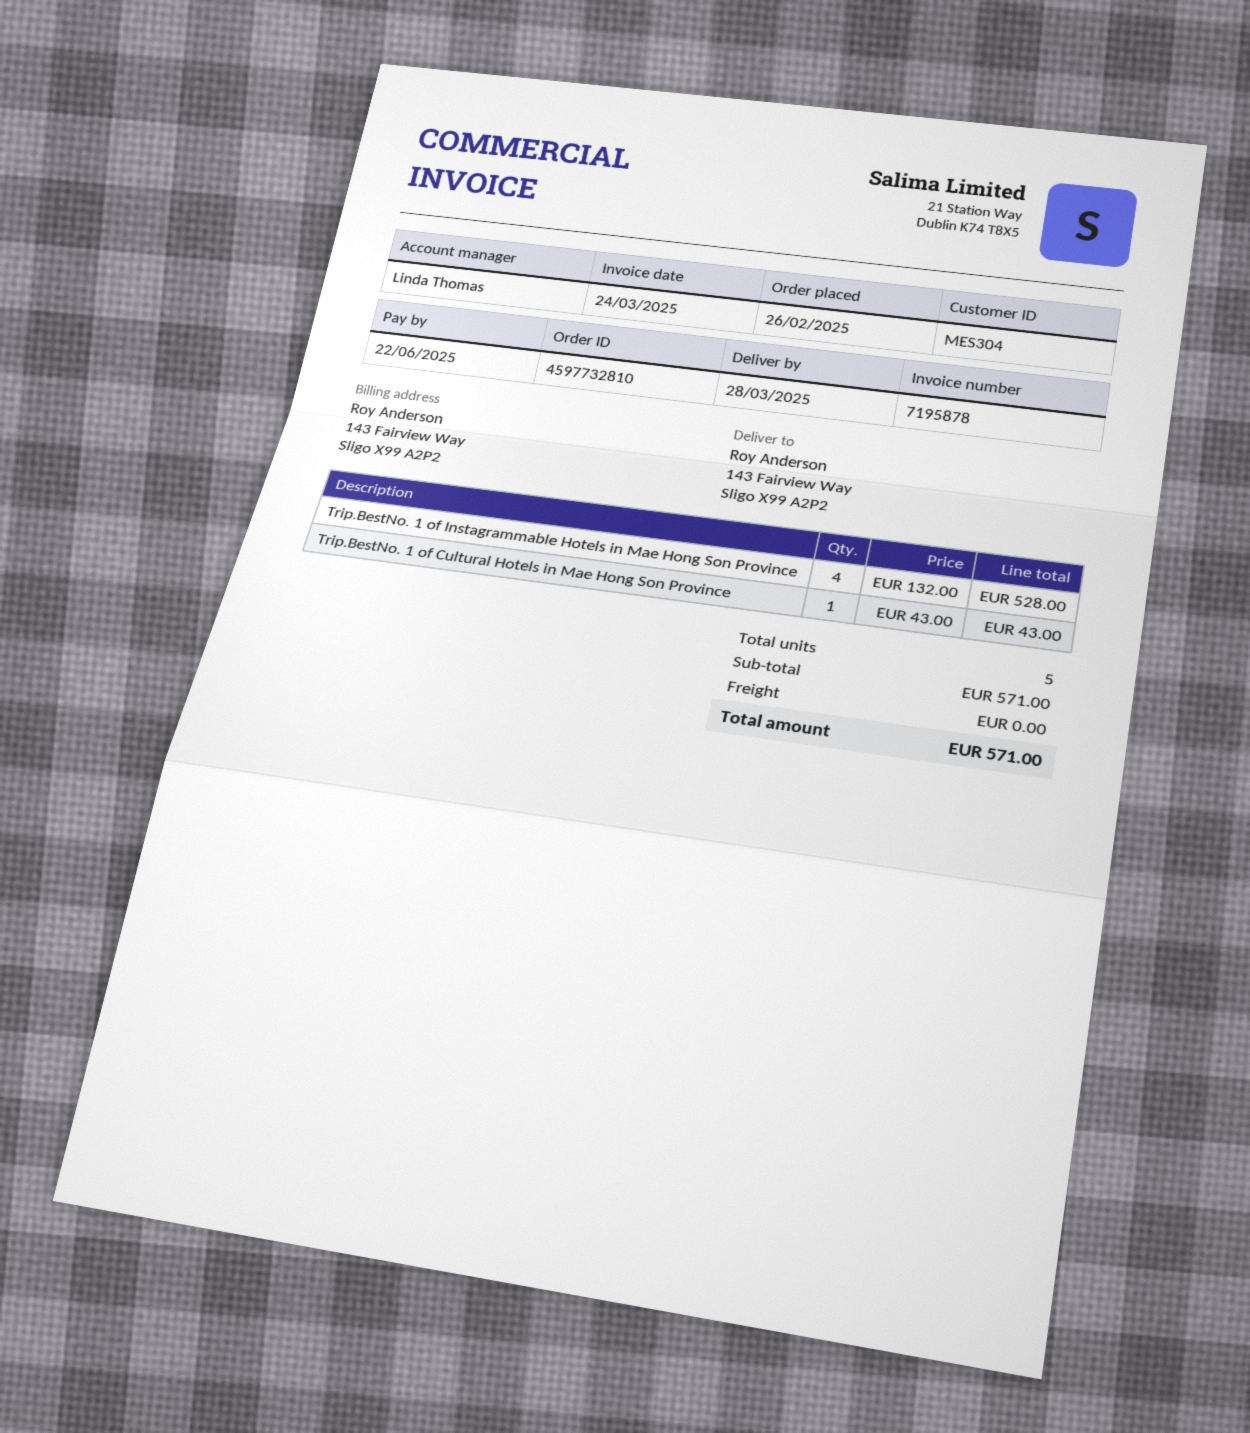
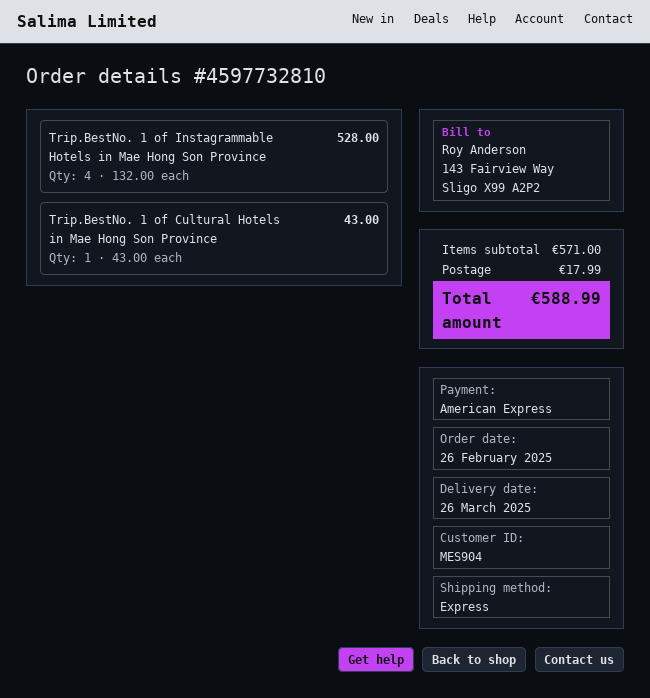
delivery date: 2025-03-28 -> 2025-03-26
customer number: MES304 -> MES904
shipping: 0.00 -> 17.99
total: 571.00 -> 588.99

